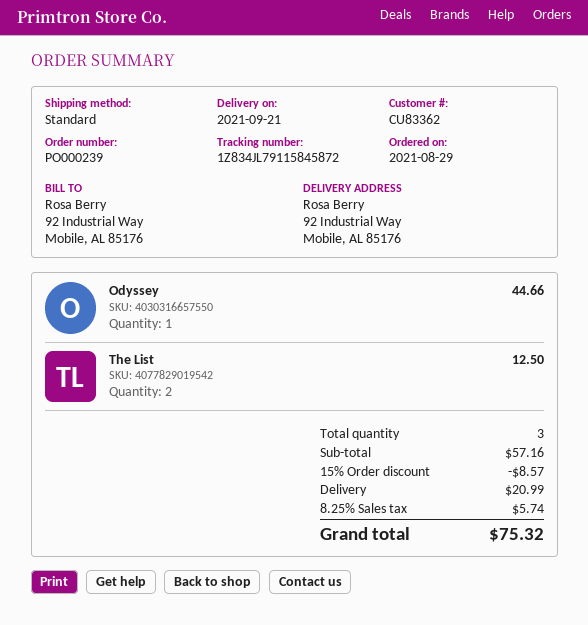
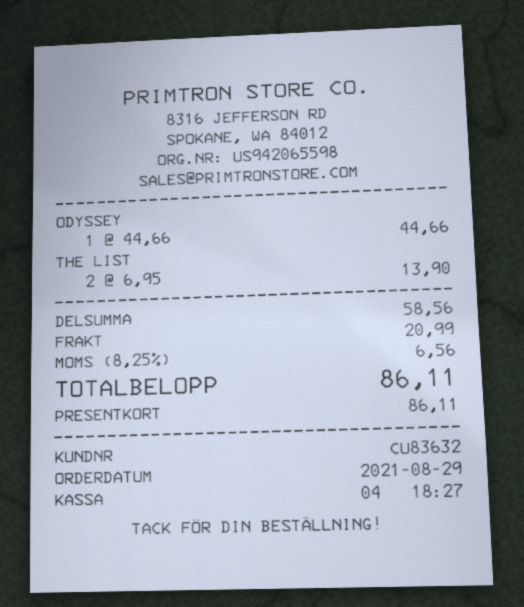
customer number: CU83362 -> CU83632
The List: 2 for 12.50 -> 2 for 13.90
subtotal: 57.16 -> 58.56
discount: 15% = 8.57 -> none
tax: 8.25% = 5.74 -> 8.25% = 6.56
total: 75.32 -> 86.11

